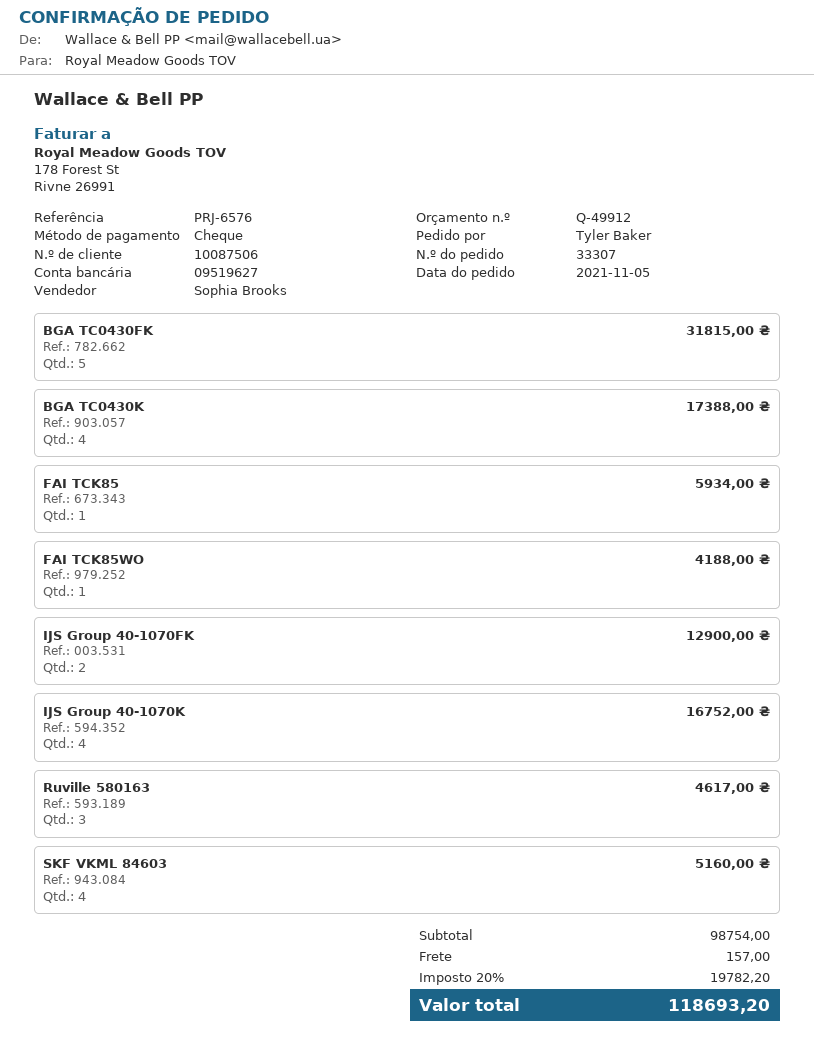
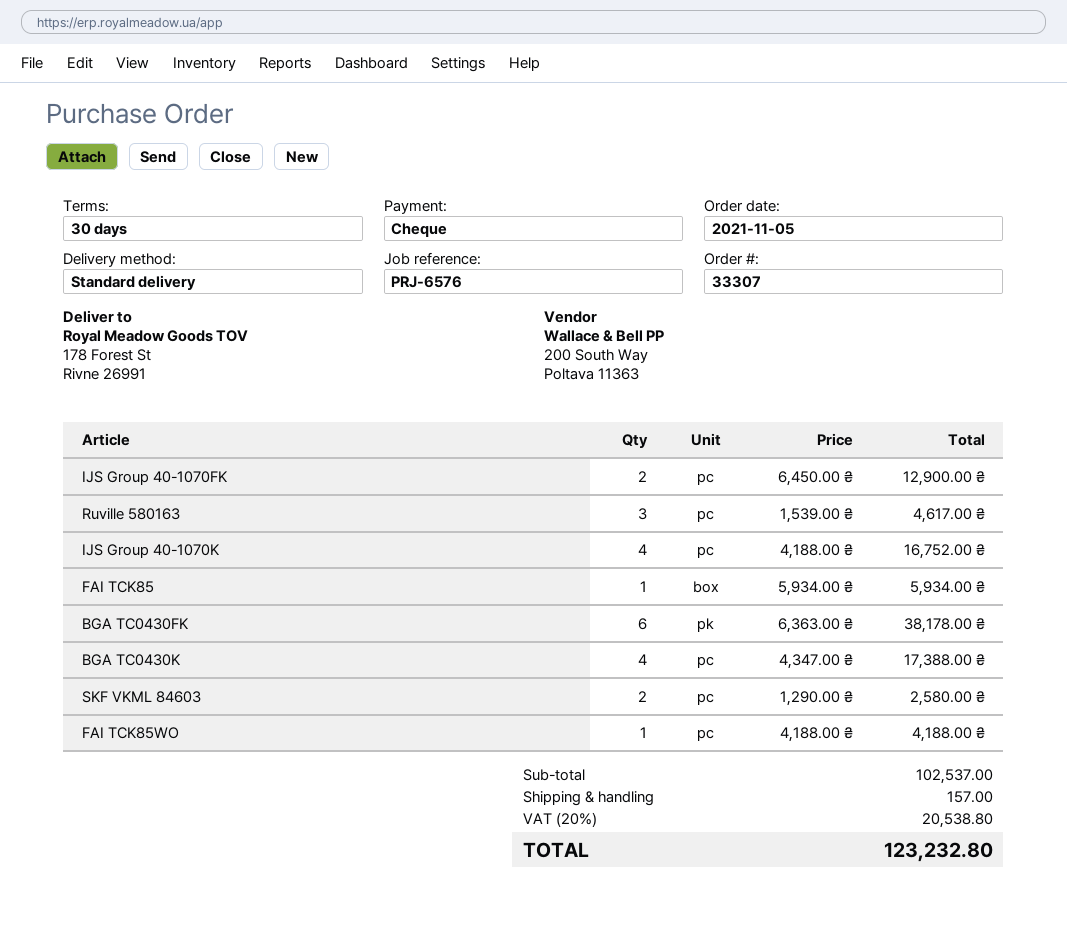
BGA TC0430FK: 5 for 31815.00 -> 6 for 38178.00
SKF VKML 84603: 4 for 5160.00 -> 2 for 2580.00
subtotal: 98754.00 -> 102537.00
tax: 20% = 19782.20 -> 20% = 20538.80
total: 118693.20 -> 123232.80

